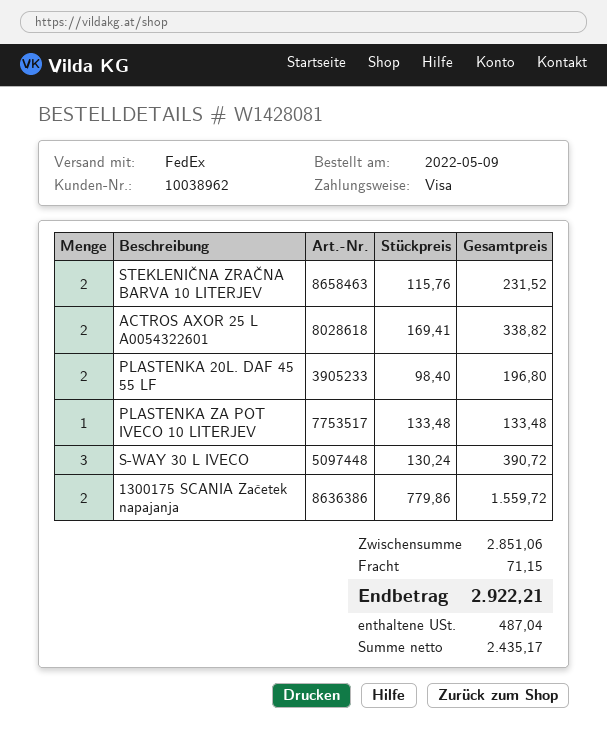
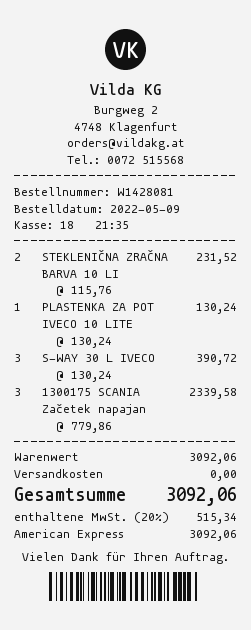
payment method: Visa -> American Express
ACTROS AXOR 25 L A0054322601: 2 x 169.41 = 338.82 -> none
PLASTENKA 20L. DAF 45 55 LF: 2 x 98.40 = 196.80 -> none
PLASTENKA ZA POT IVECO 10 LITERJEV: 1 x 133.48 = 133.48 -> 1 x 130.24 = 130.24
1300175 SCANIA Začetek napajanja: 2 x 779.86 = 1559.72 -> 3 x 779.86 = 2339.58
subtotal: 2851.06 -> 3092.06
shipping: 71.15 -> 0.00
tax: 487.04 -> 515.34
total: 2922.21 -> 3092.06

